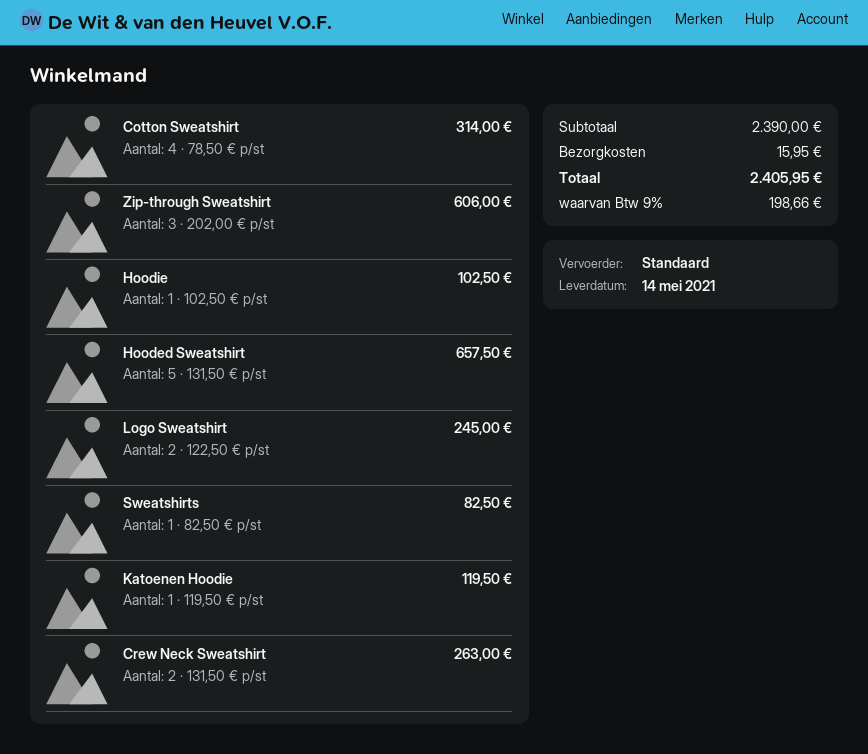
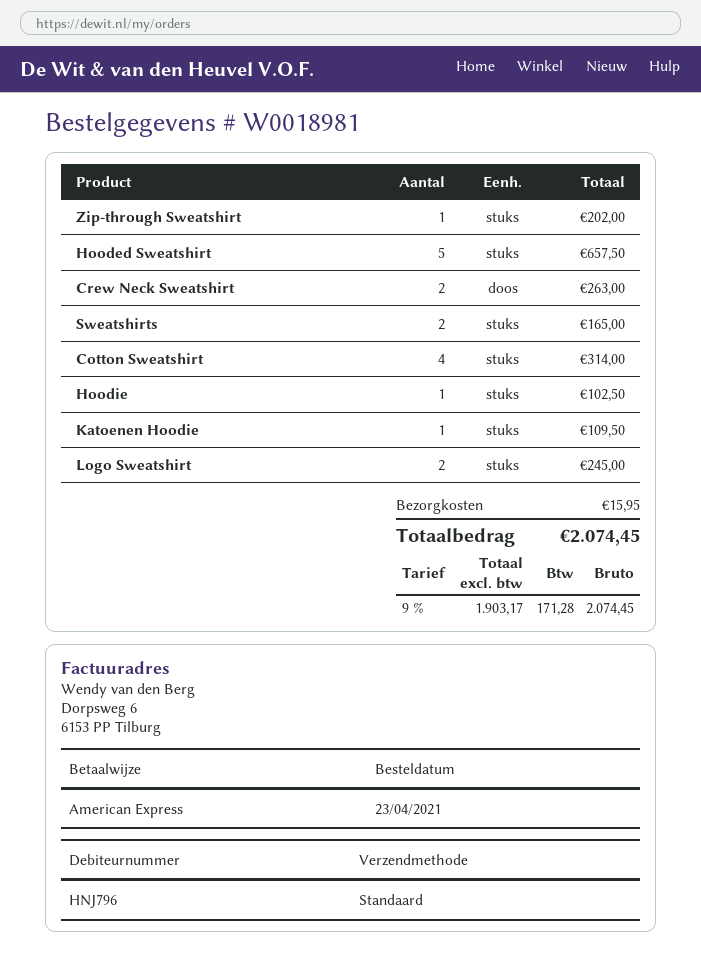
Zip-through Sweatshirt: 3 for 606.00 -> 1 for 202.00
Sweatshirts: 1 for 82.50 -> 2 for 165.00
Katoenen Hoodie: 1 for 119.50 -> 1 for 109.50
tax: 9% = 198.66 -> 9% = 171.28
total: 2405.95 -> 2074.45

